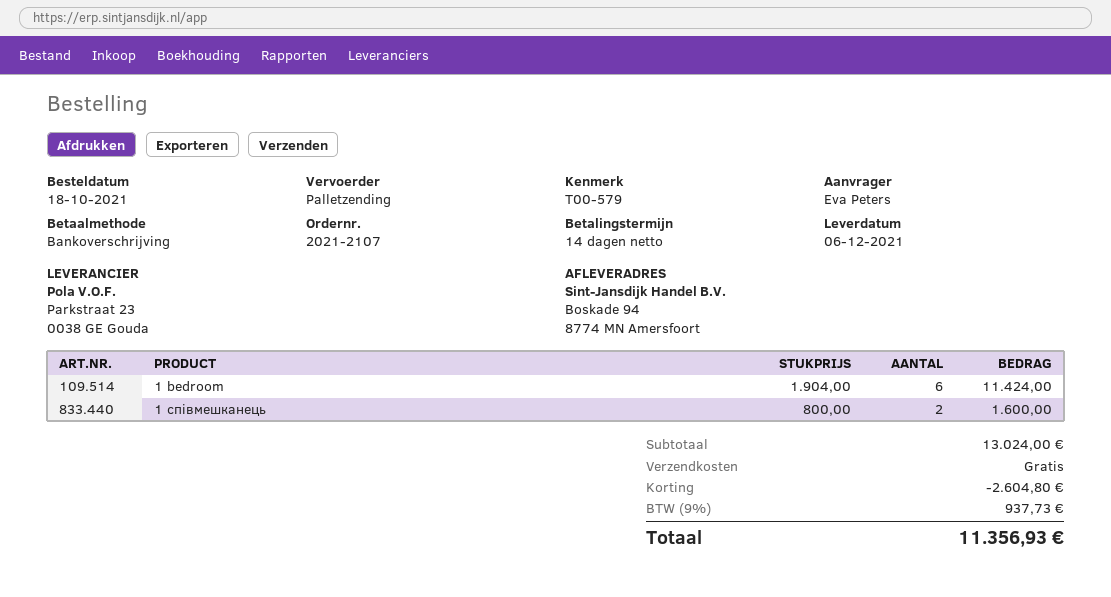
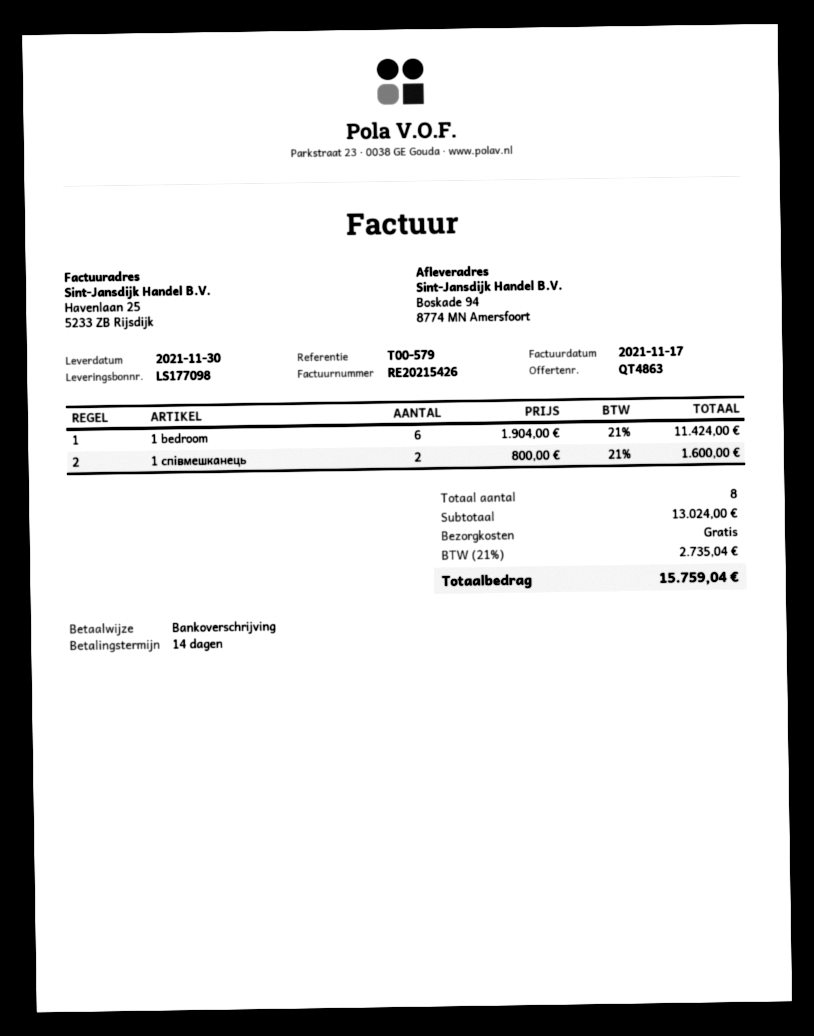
delivery date: 2021-12-06 -> 2021-11-30
discount: 2604.80 -> none
tax: 9% = 937.73 -> 21% = 2735.04
total: 11356.93 -> 15759.04

